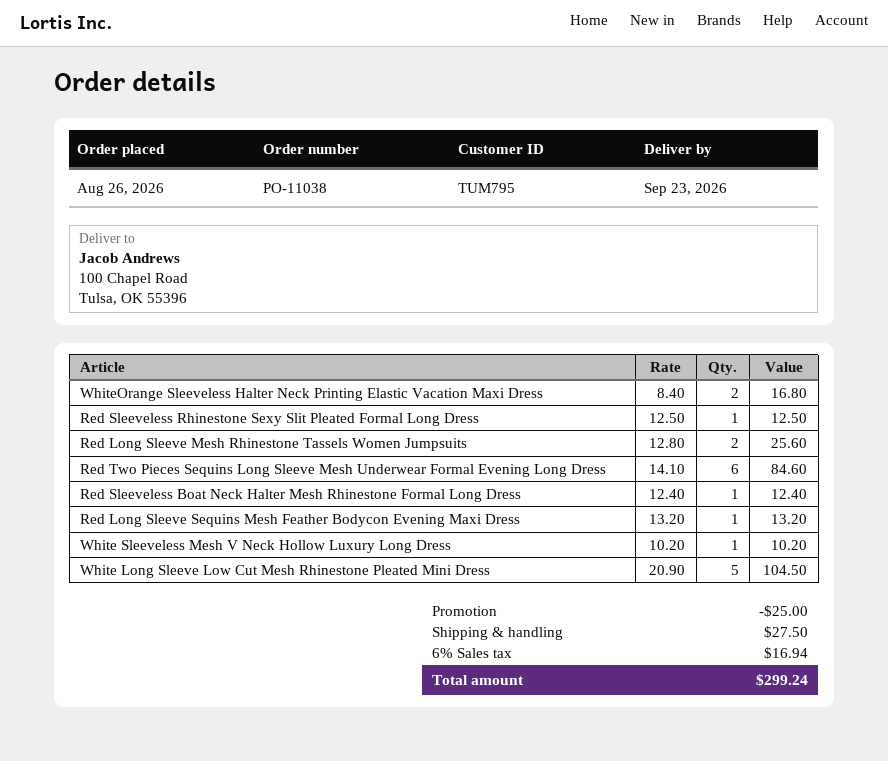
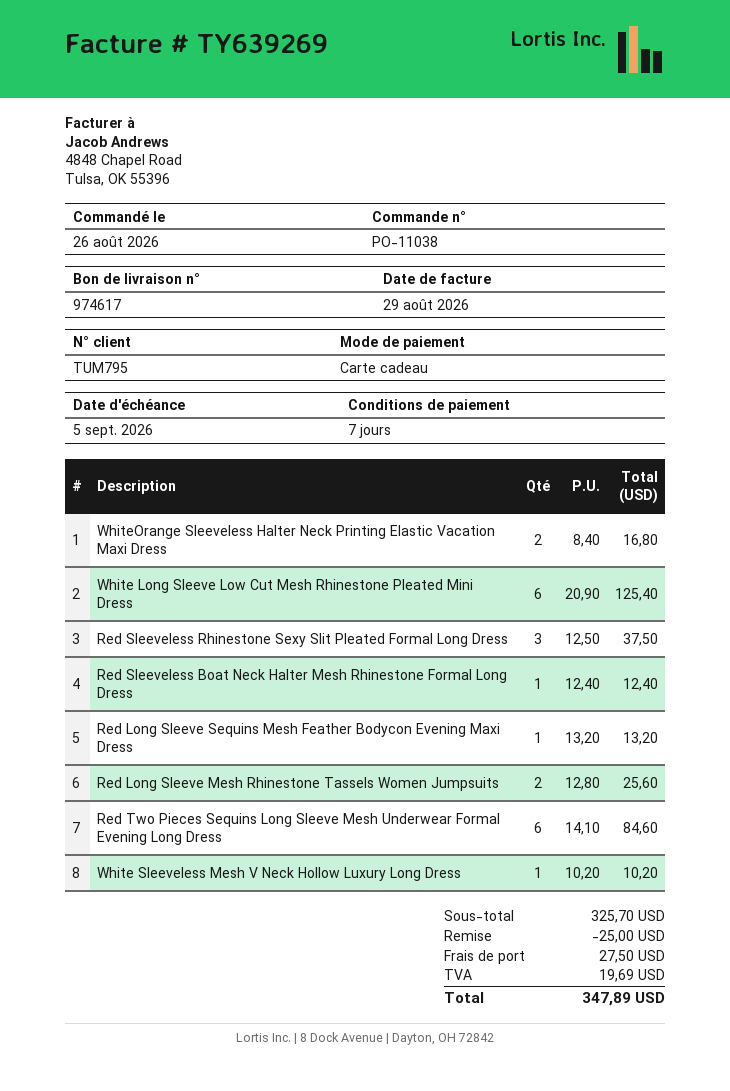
Red Sleeveless Rhinestone Sexy Slit Pleated Formal Long Dress: 1 x 12.50 = 12.50 -> 3 x 12.50 = 37.50
White Long Sleeve Low Cut Mesh Rhinestone Pleated Mini Dress: 5 x 20.90 = 104.50 -> 6 x 20.90 = 125.40
tax: 16.94 -> 19.69
total: 299.24 -> 347.89

